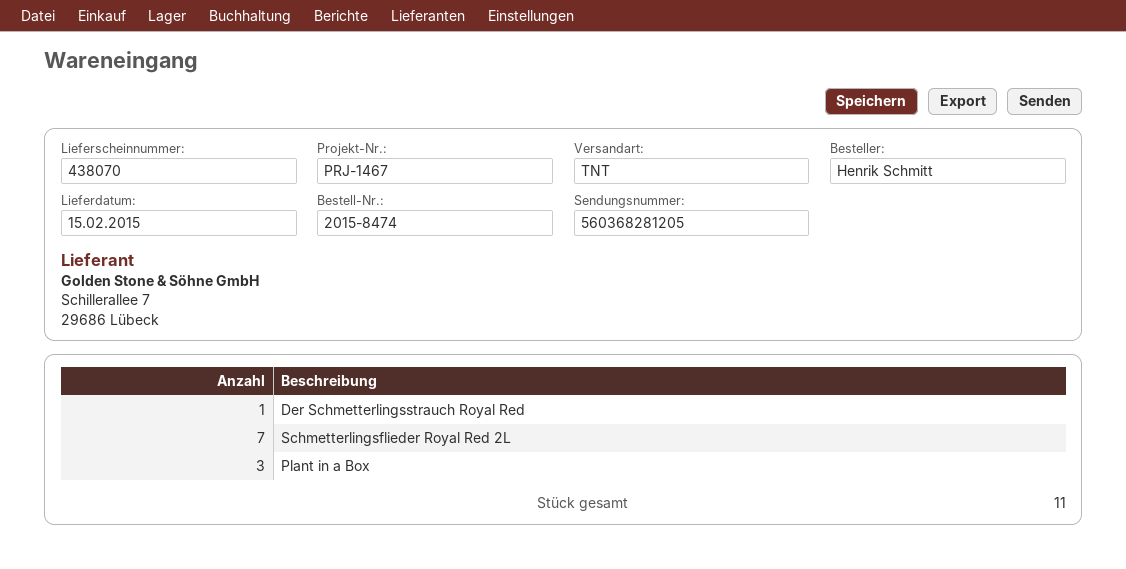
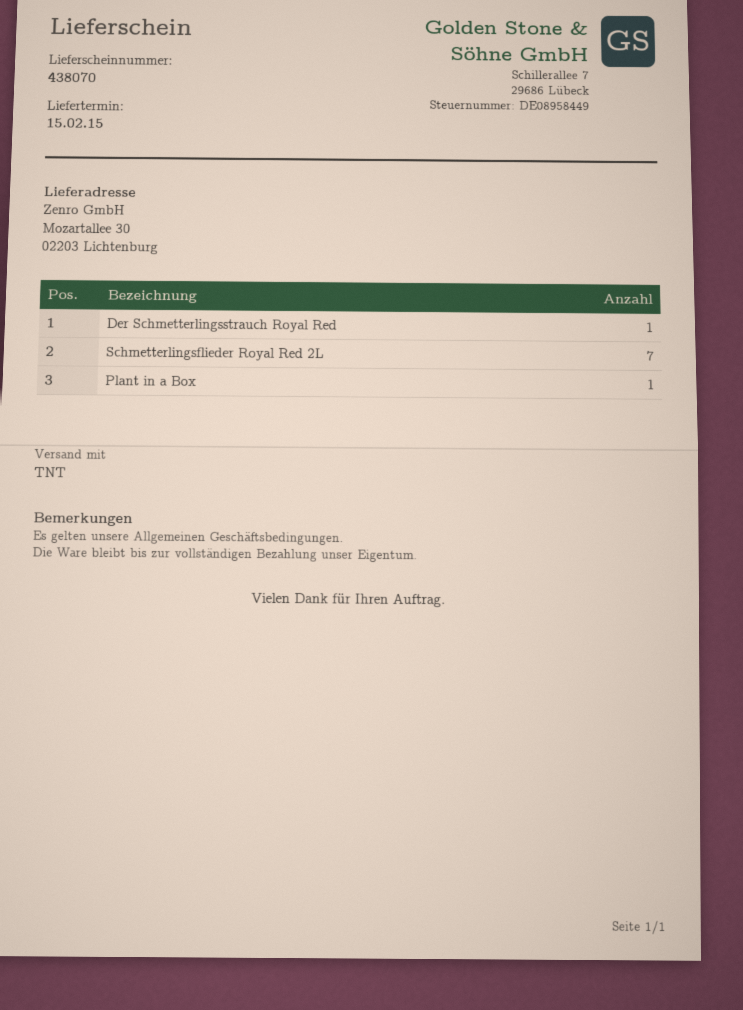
Plant in a Box: 3 -> 1

